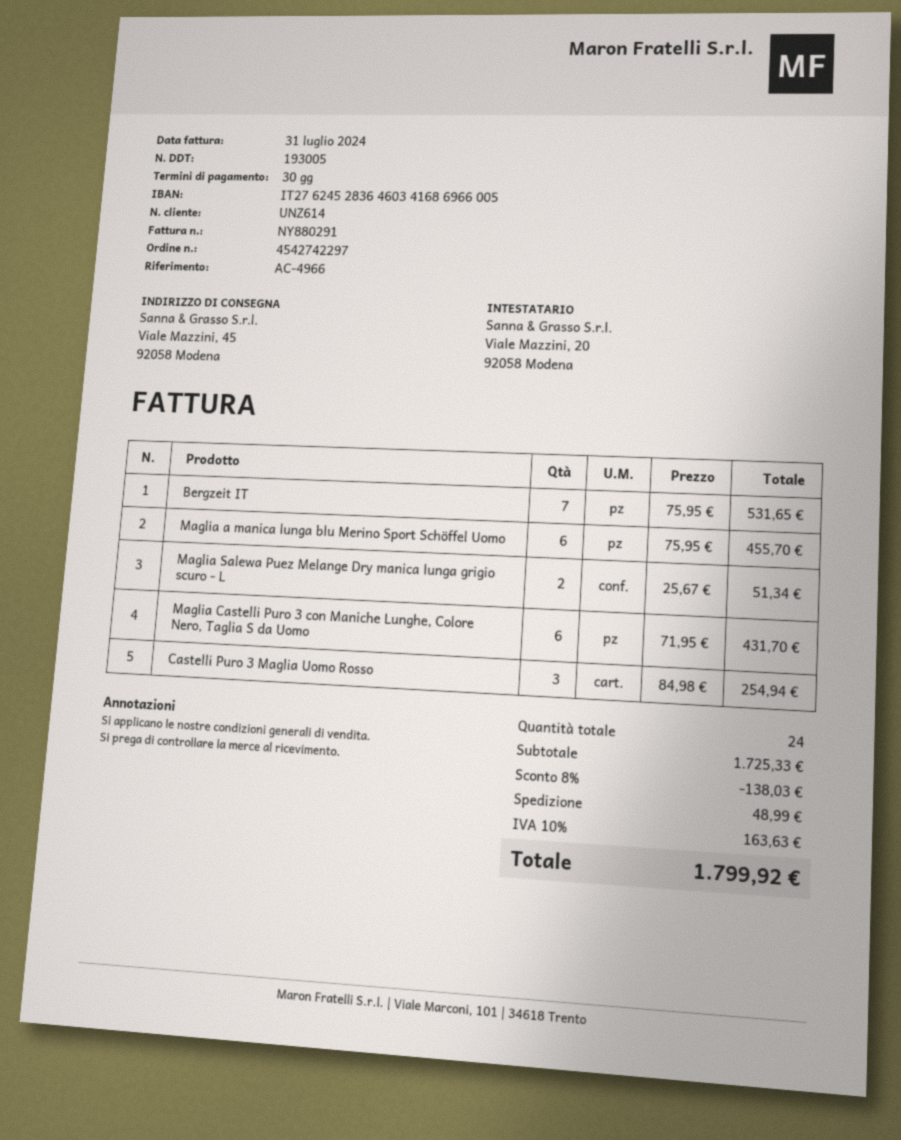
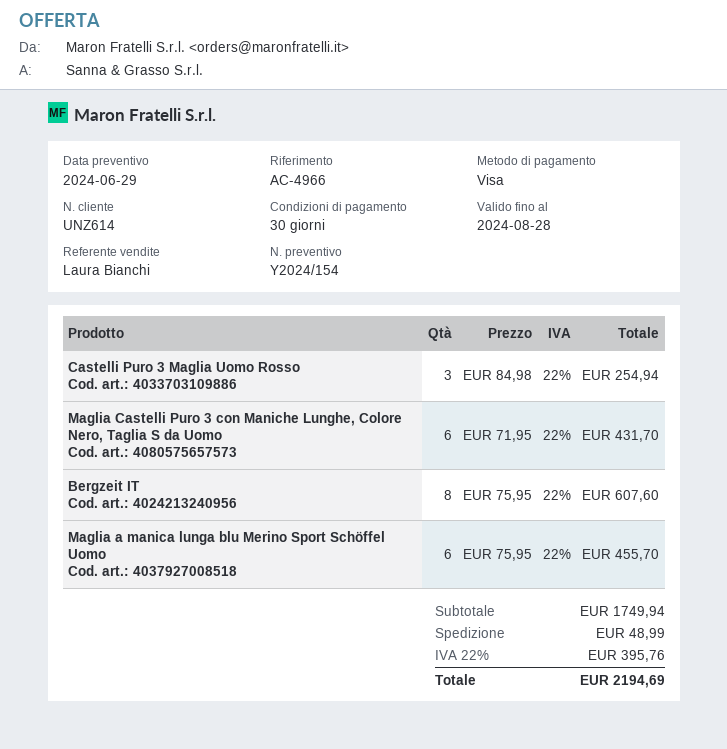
Bergzeit IT: 7 x 75.95 = 531.65 -> 8 x 75.95 = 607.60
Maglia Salewa Puez Melange Dry manica lunga grigio scuro - L: 2 x 25.67 = 51.34 -> none
subtotal: 1725.33 -> 1749.94
discount: 8% = 138.03 -> none
tax: 10% = 163.63 -> 22% = 395.76
total: 1799.92 -> 2194.69

